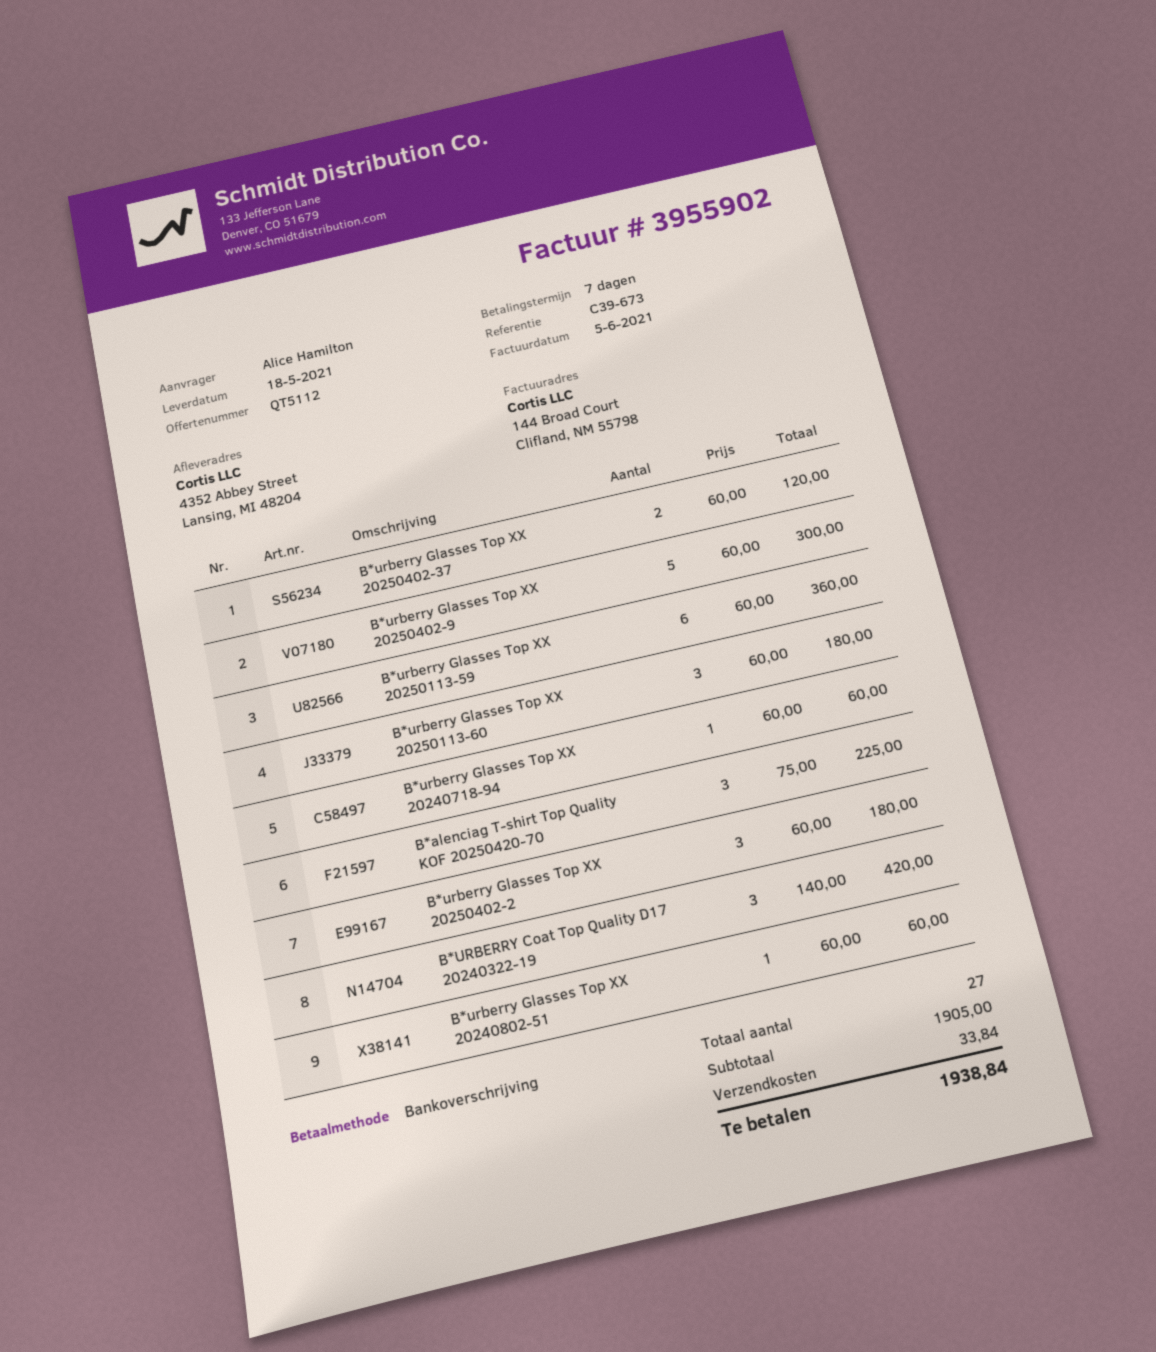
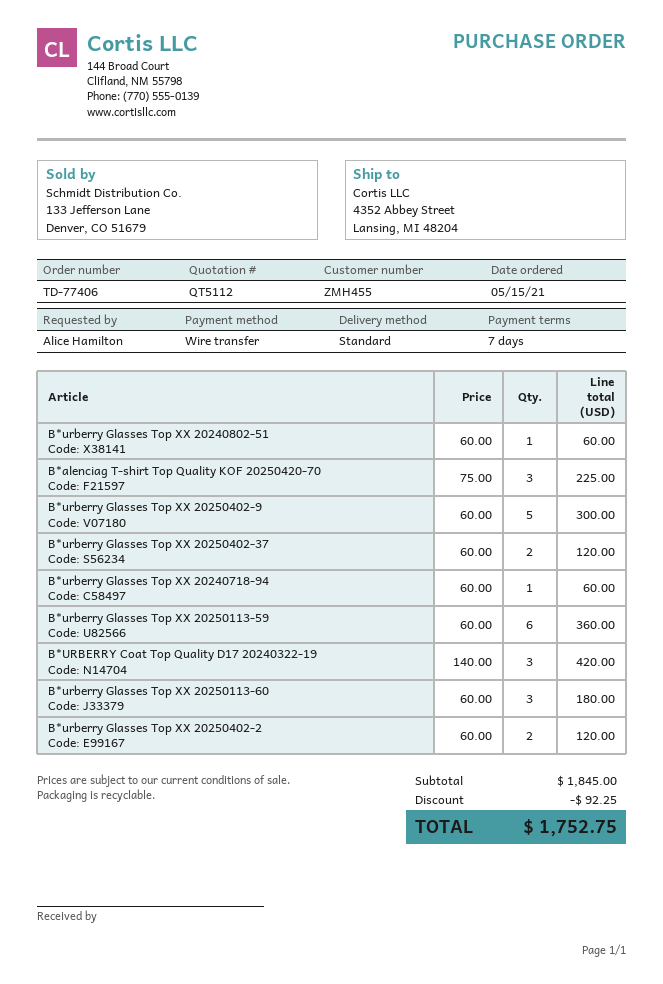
B*urberry Glasses Top XX 20250402-2: 3 x 60.00 = 180.00 -> 2 x 60.00 = 120.00
subtotal: 1905.00 -> 1845.00
discount: none -> 92.25
shipping: 33.84 -> none
total: 1938.84 -> 1752.75

